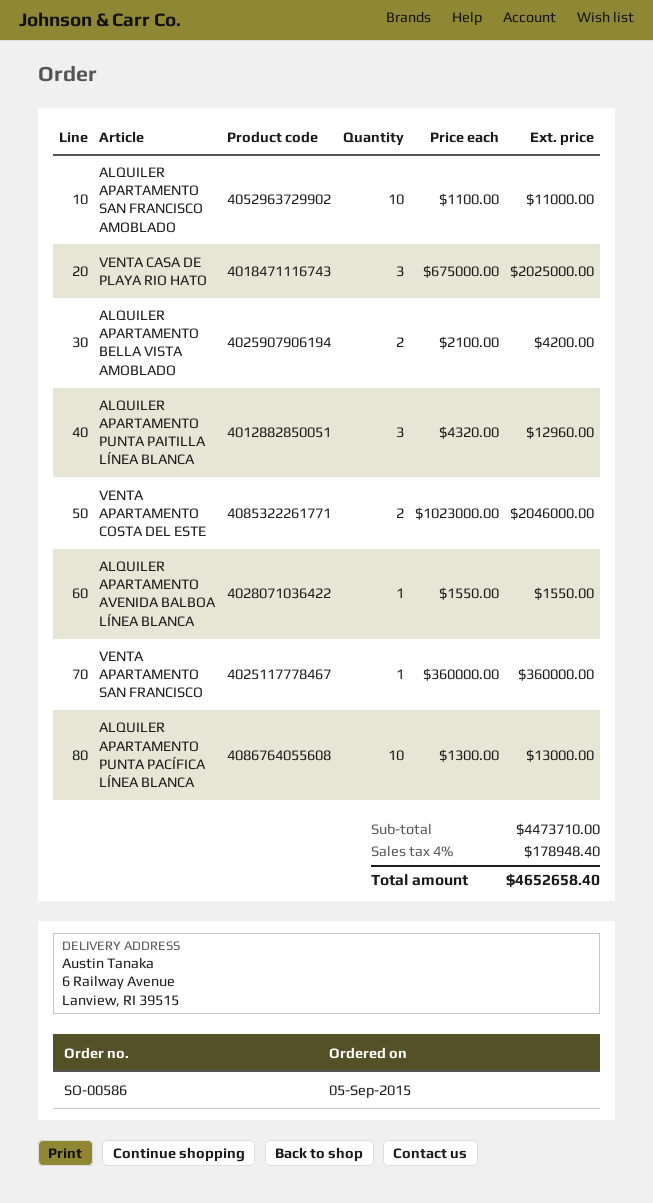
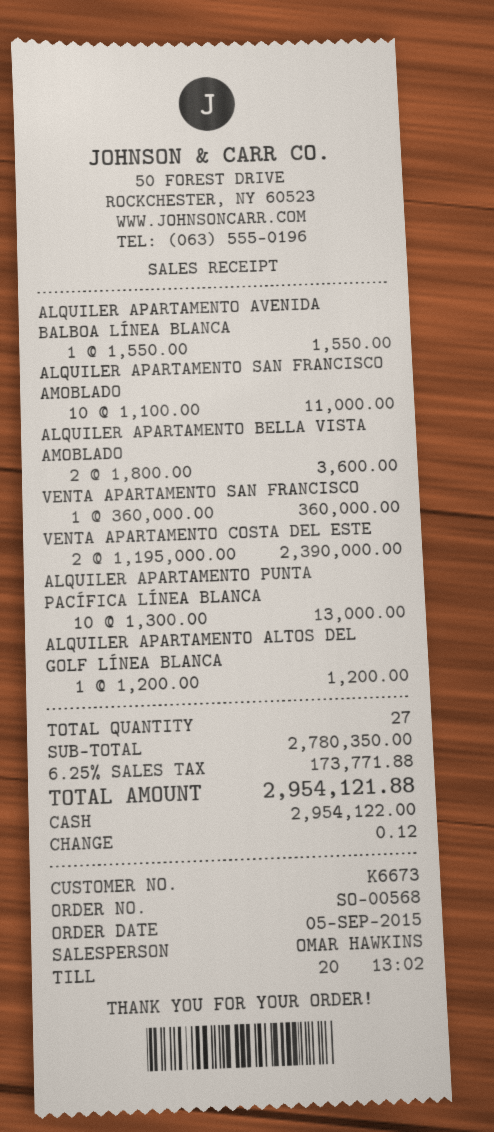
order number: SO-00586 -> SO-00568
VENTA CASA DE PLAYA RIO HATO: 3 x 675000.00 = 2025000.00 -> none
ALQUILER APARTAMENTO BELLA VISTA AMOBLADO: 2 x 2100.00 = 4200.00 -> 2 x 1800.00 = 3600.00
ALQUILER APARTAMENTO PUNTA PAITILLA LÍNEA BLANCA: 3 x 4320.00 = 12960.00 -> none
VENTA APARTAMENTO COSTA DEL ESTE: 2 x 1023000.00 = 2046000.00 -> 2 x 1195000.00 = 2390000.00
ALQUILER APARTAMENTO ALTOS DEL GOLF LÍNEA BLANCA: none -> 1 x 1200.00 = 1200.00
subtotal: 4473710.00 -> 2780350.00
tax: 4% = 178948.40 -> 6.25% = 173771.88
total: 4652658.40 -> 2954121.88

